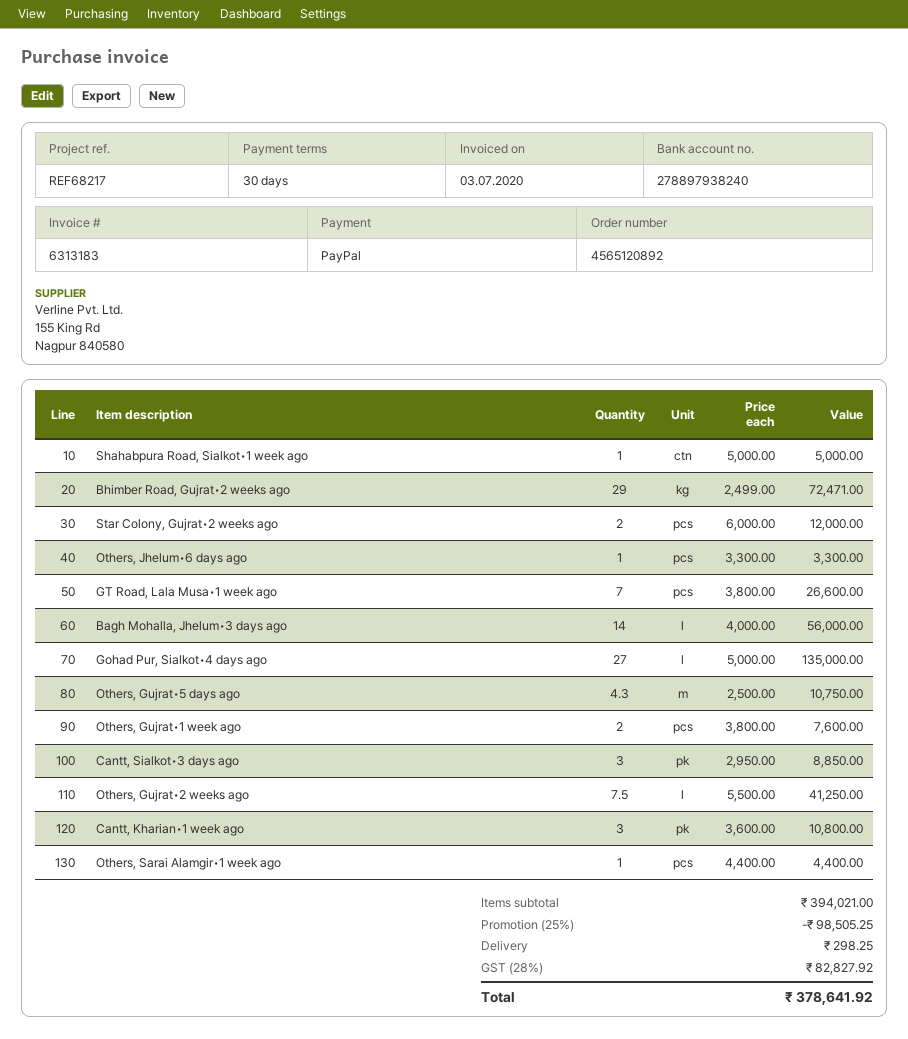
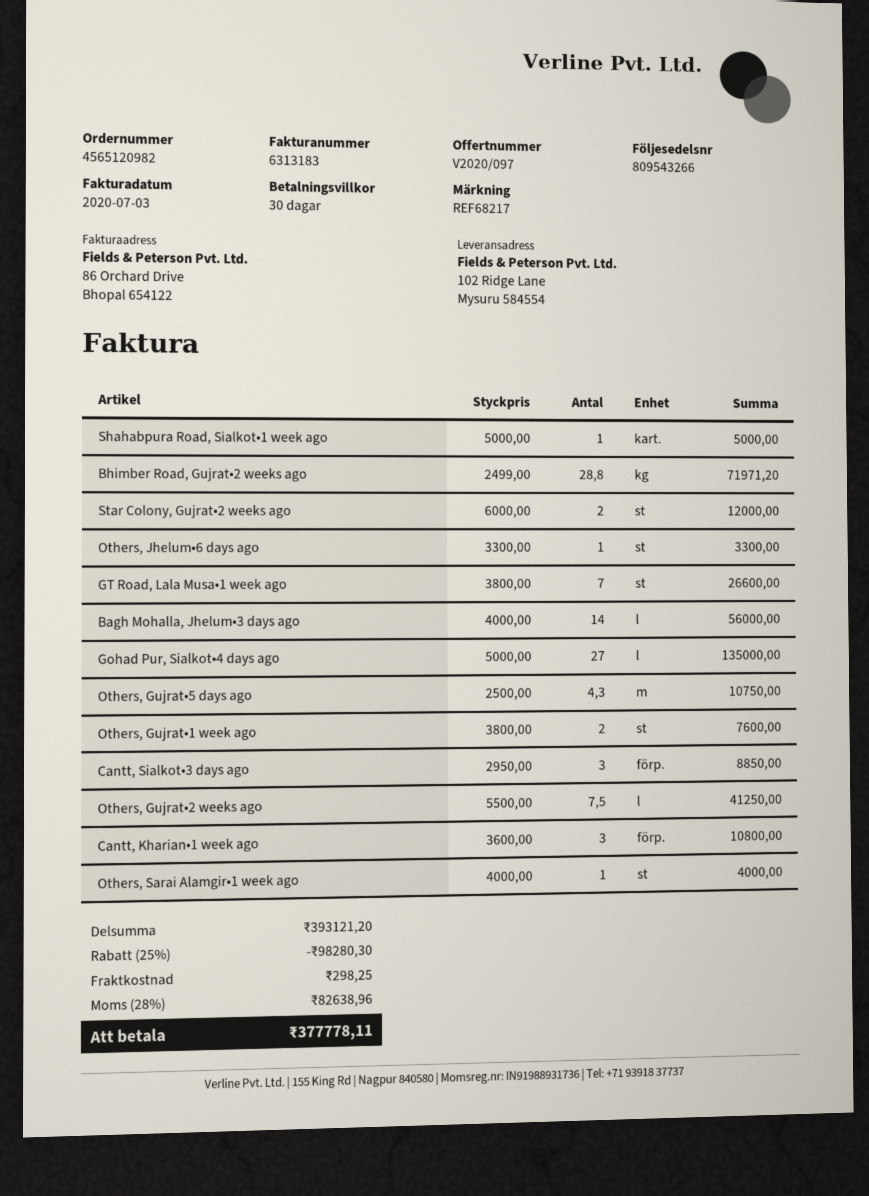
order number: 4565120892 -> 4565120982
Bhimber Road, Gujrat•2 weeks ago: 29 x 2499.00 = 72471.00 -> 28.8 x 2499.00 = 71971.20
Others, Sarai Alamgir•1 week ago: 1 x 4400.00 = 4400.00 -> 1 x 4000.00 = 4000.00
subtotal: 394021.00 -> 393121.20
discount: 25% = 98505.25 -> 25% = 98280.30
tax: 28% = 82827.92 -> 28% = 82638.96
total: 378641.92 -> 377778.11

